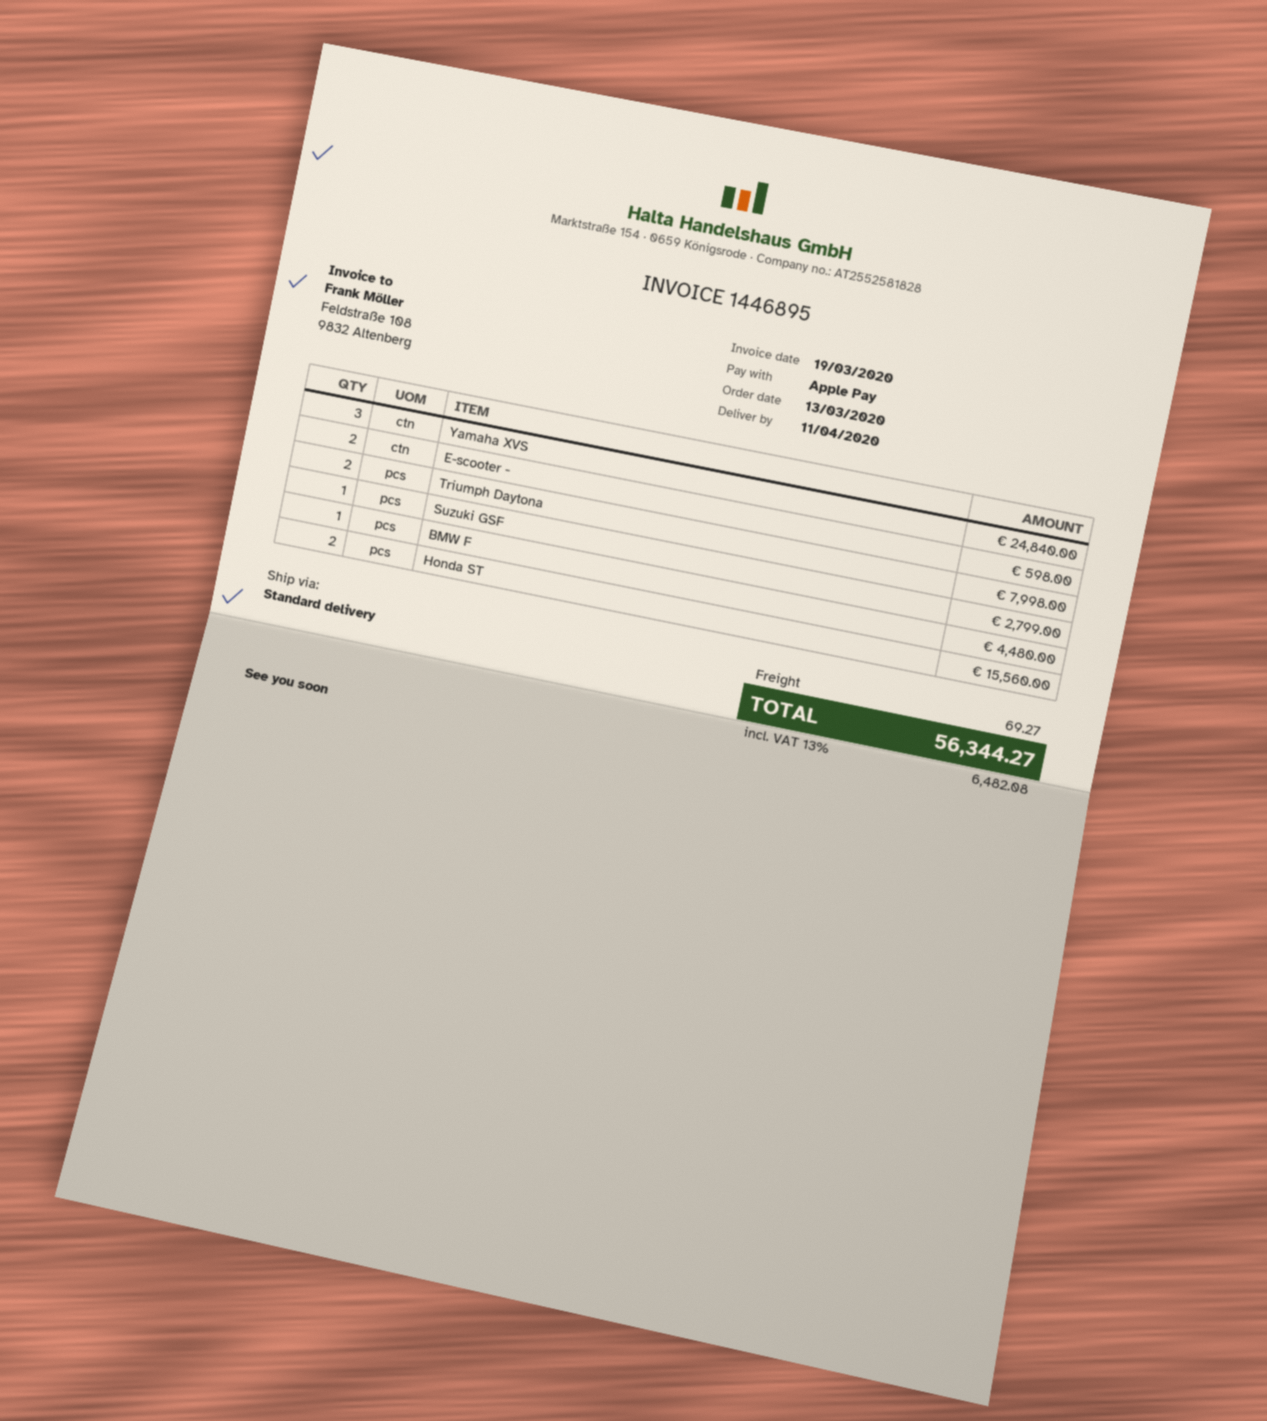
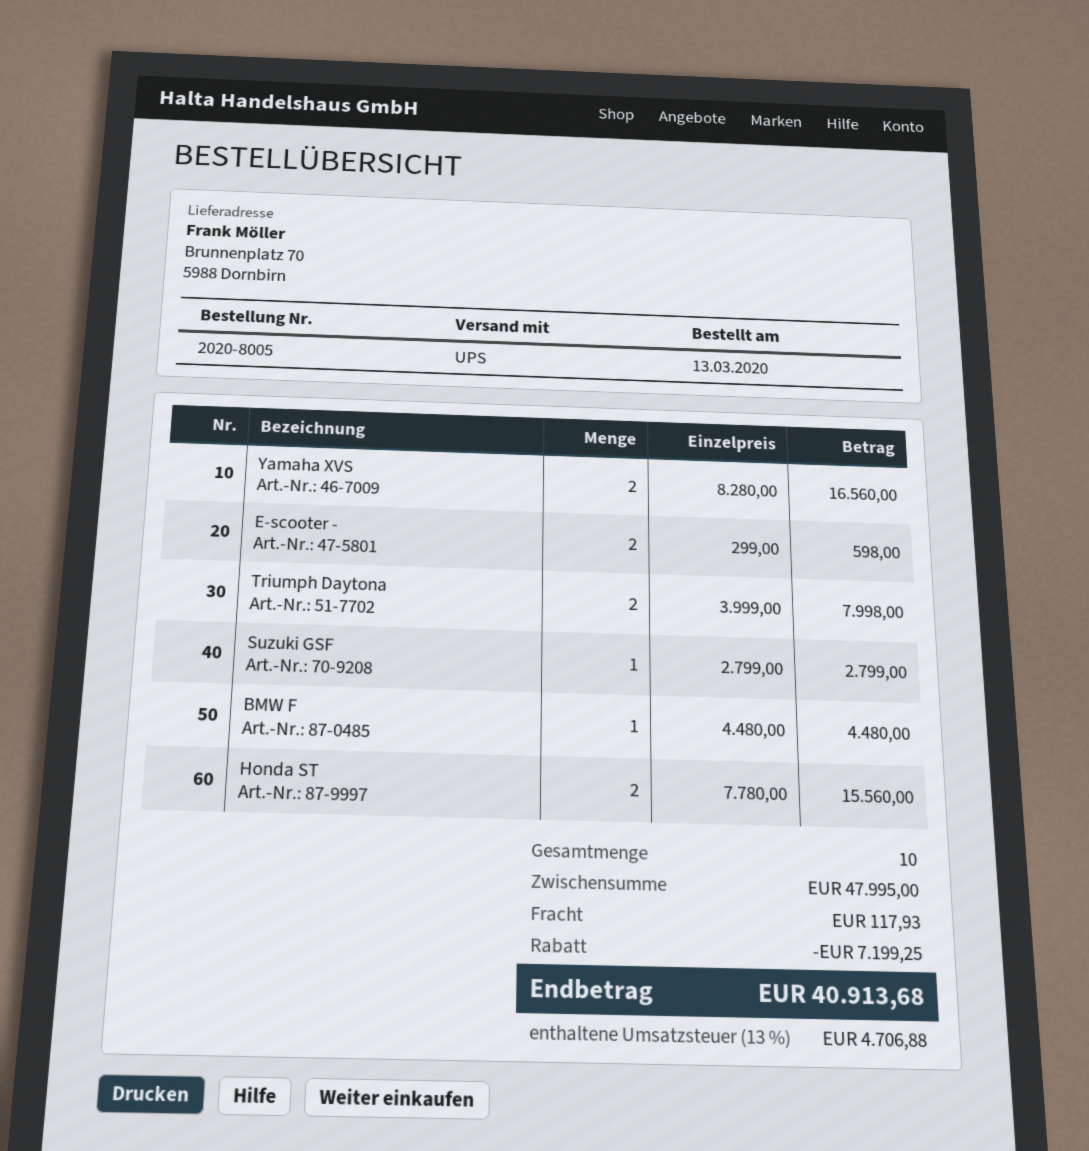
shipping method: standard -> UPS
Yamaha XVS: 3 for 24840.00 -> 2 for 16560.00
discount: none -> 7199.25
shipping: 69.27 -> 117.93
tax: 13% = 6482.08 -> 13% = 4706.88
total: 56344.27 -> 40913.68

